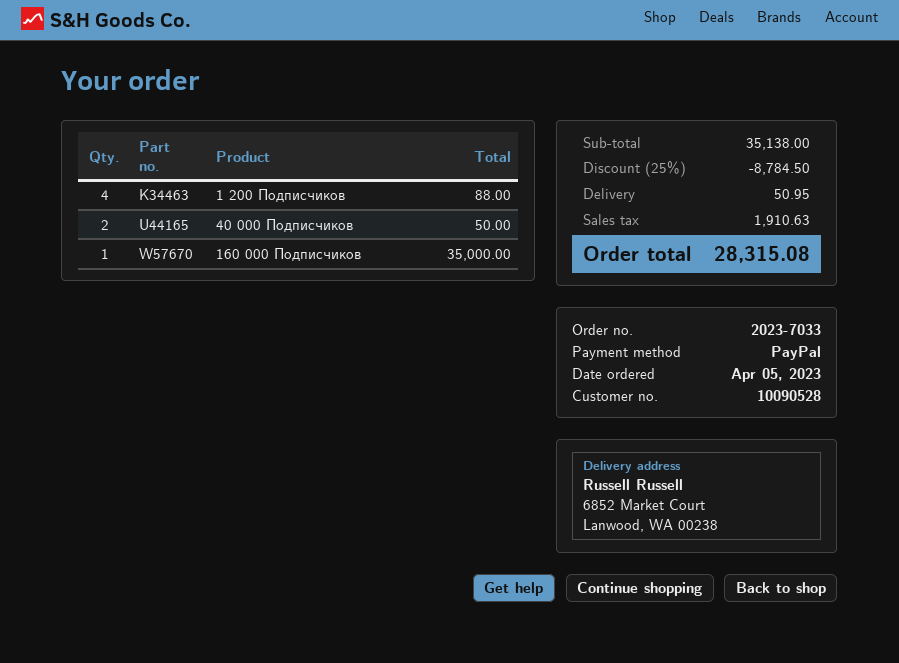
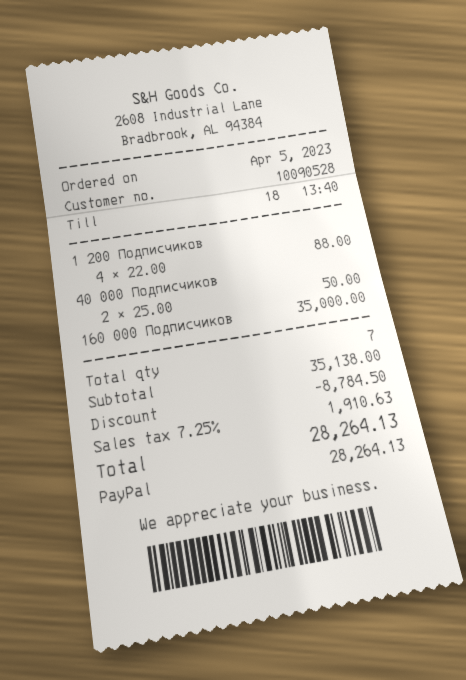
shipping: 50.95 -> none
total: 28315.08 -> 28264.13

